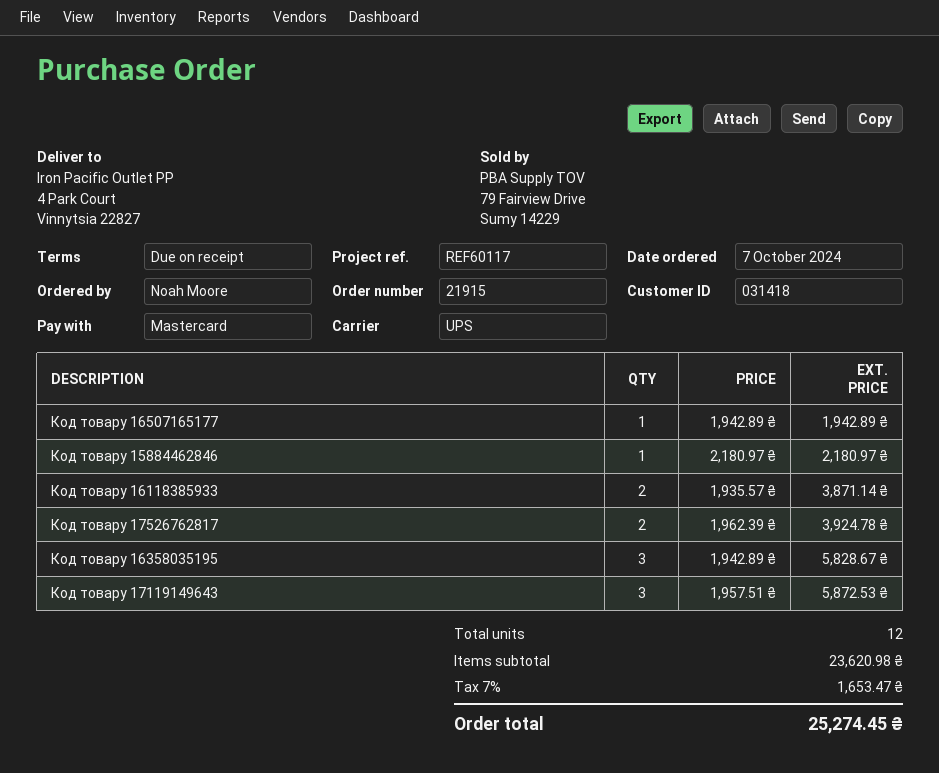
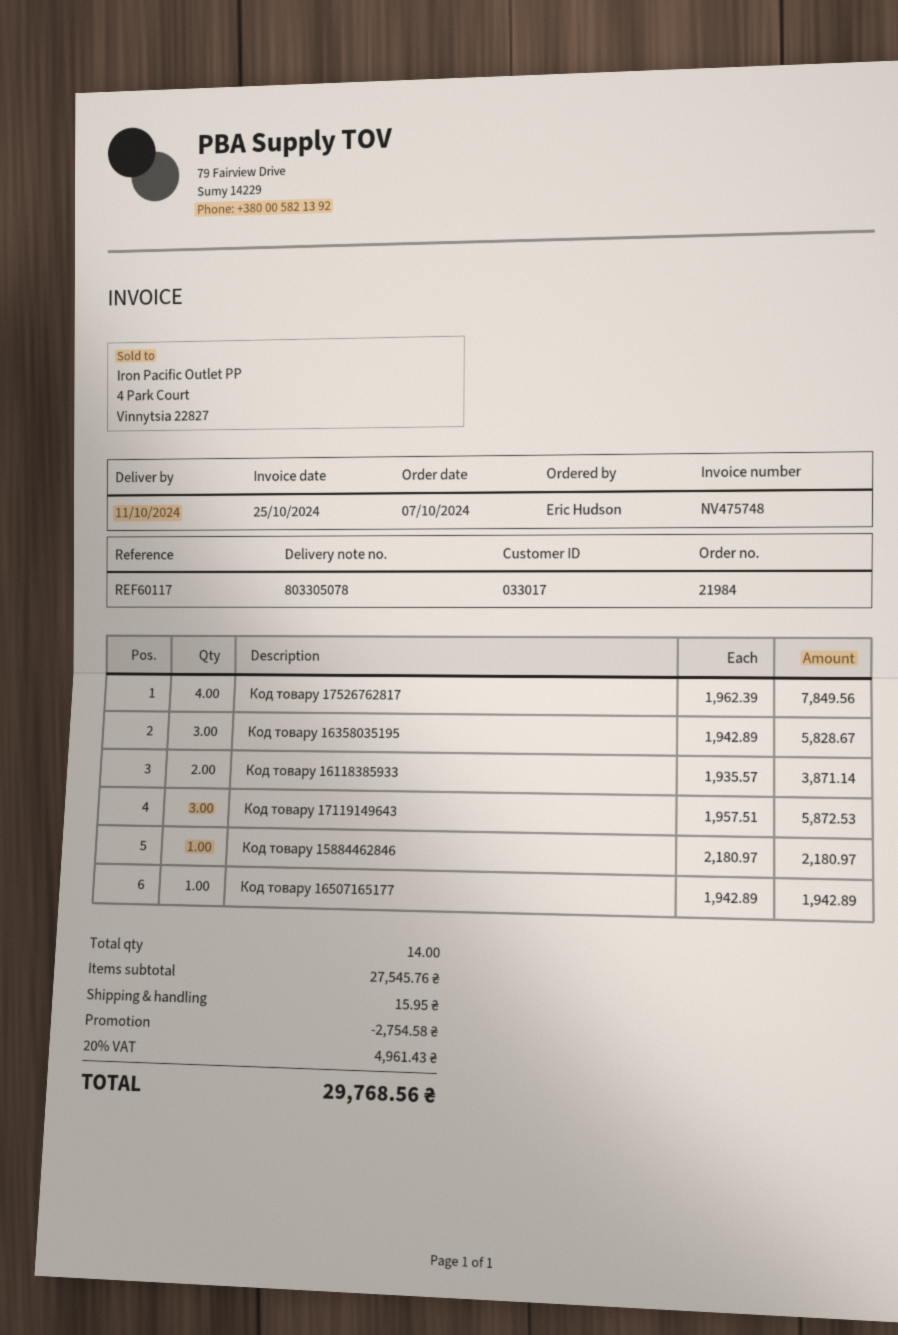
order number: 21915 -> 21984
customer number: 031418 -> 033017
ordered by: Noah Moore -> Eric Hudson
Код товару 17526762817: 2 x 1962.39 = 3924.78 -> 4 x 1962.39 = 7849.56
total quantity: 12 -> 14
subtotal: 23620.98 -> 27545.76
discount: none -> 2754.58
shipping: none -> 15.95
tax: 7% = 1653.47 -> 20% = 4961.43
total: 25274.45 -> 29768.56

